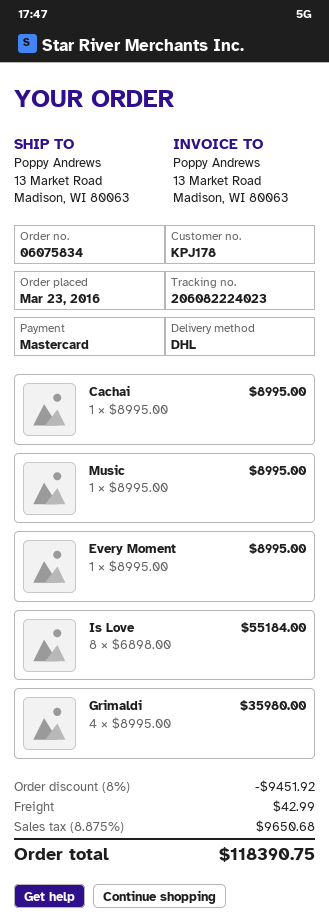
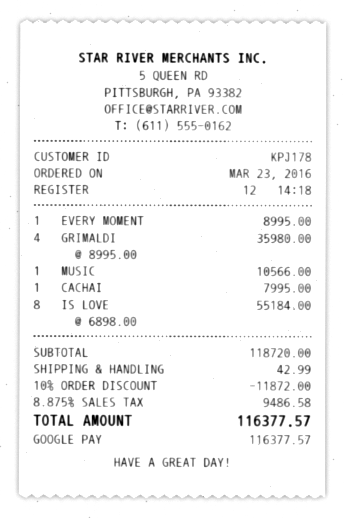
payment method: Mastercard -> Google Pay
Cachai: 1 x 8995.00 = 8995.00 -> 1 x 7995.00 = 7995.00
Music: 1 x 8995.00 = 8995.00 -> 1 x 10566.00 = 10566.00
discount: 8% = 9451.92 -> 10% = 11872.00
tax: 8.875% = 9650.68 -> 8.875% = 9486.58
total: 118390.75 -> 116377.57

